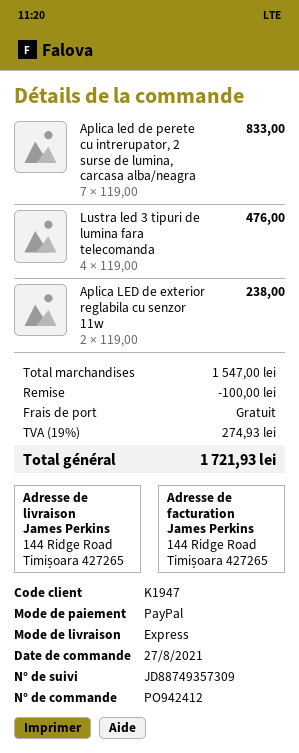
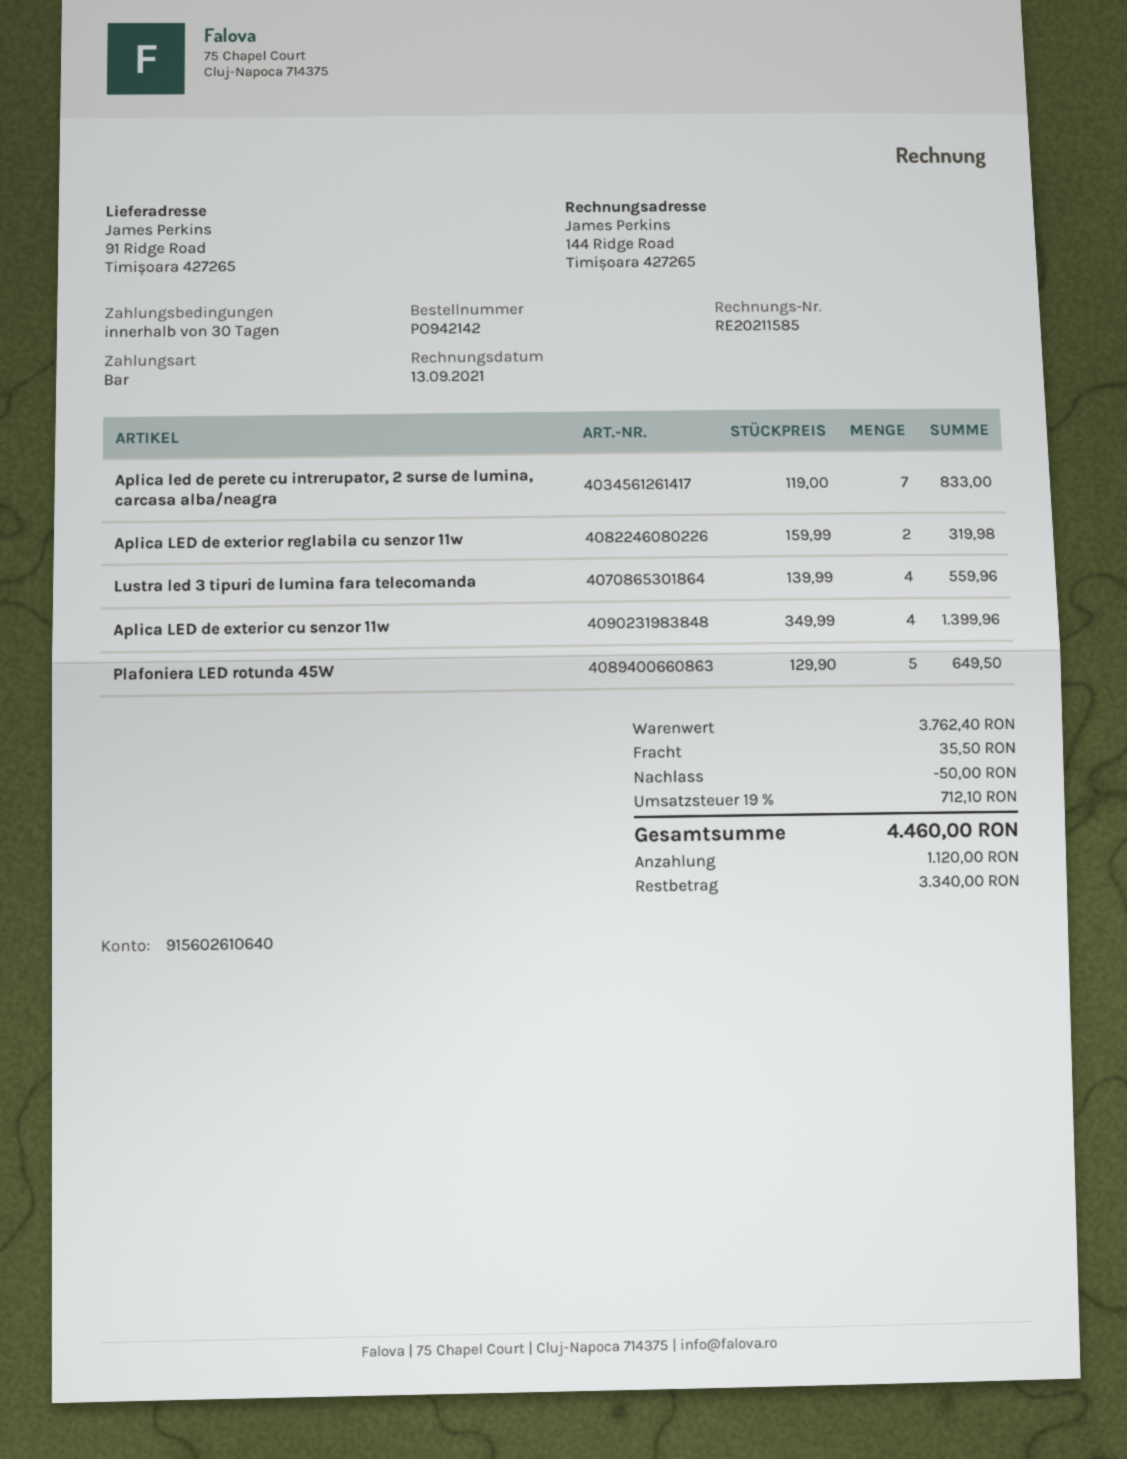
order number: PO942412 -> PO942142
payment method: PayPal -> cash
ship to: 144 Ridge Road, Timișoara 427265 -> 91 Ridge Road, Timișoara 427265
Lustra led 3 tipuri de lumina fara telecomanda: 4 x 119.00 = 476.00 -> 4 x 139.99 = 559.96
Aplica LED de exterior reglabila cu senzor 11w: 2 x 119.00 = 238.00 -> 2 x 159.99 = 319.98
Aplica LED de exterior cu senzor 11w: none -> 4 x 349.99 = 1399.96
Plafoniera LED rotunda 45W: none -> 5 x 129.90 = 649.50
subtotal: 1547.00 -> 3762.40
discount: 100.00 -> 50.00
shipping: 0.00 -> 35.50
tax: 19% = 274.93 -> 19% = 712.10
total: 1721.93 -> 4460.00

